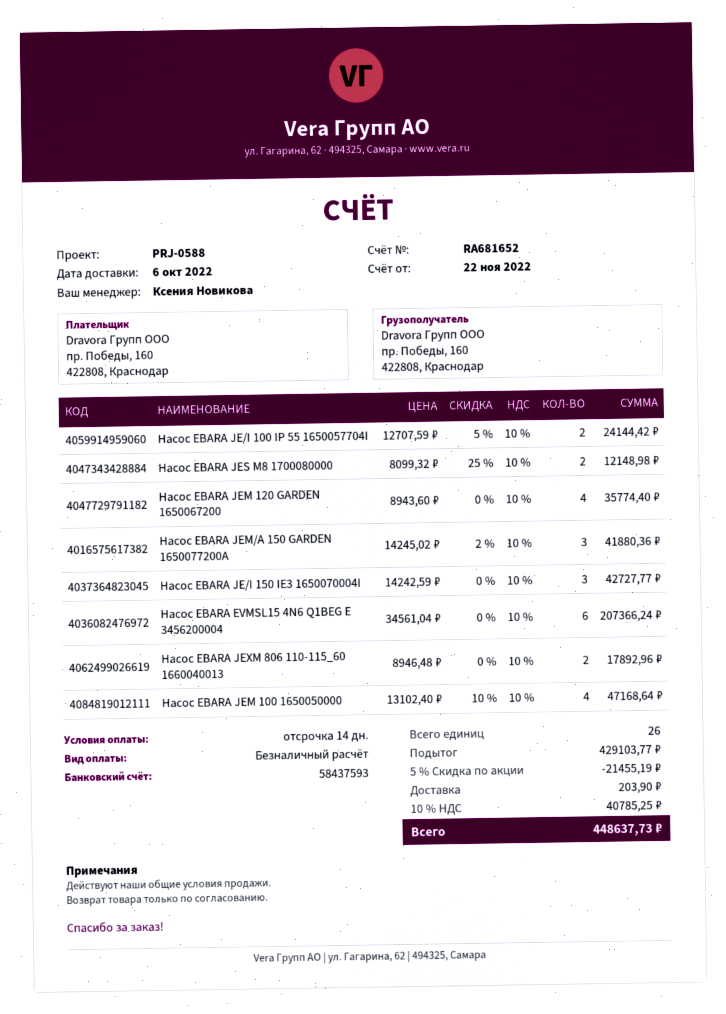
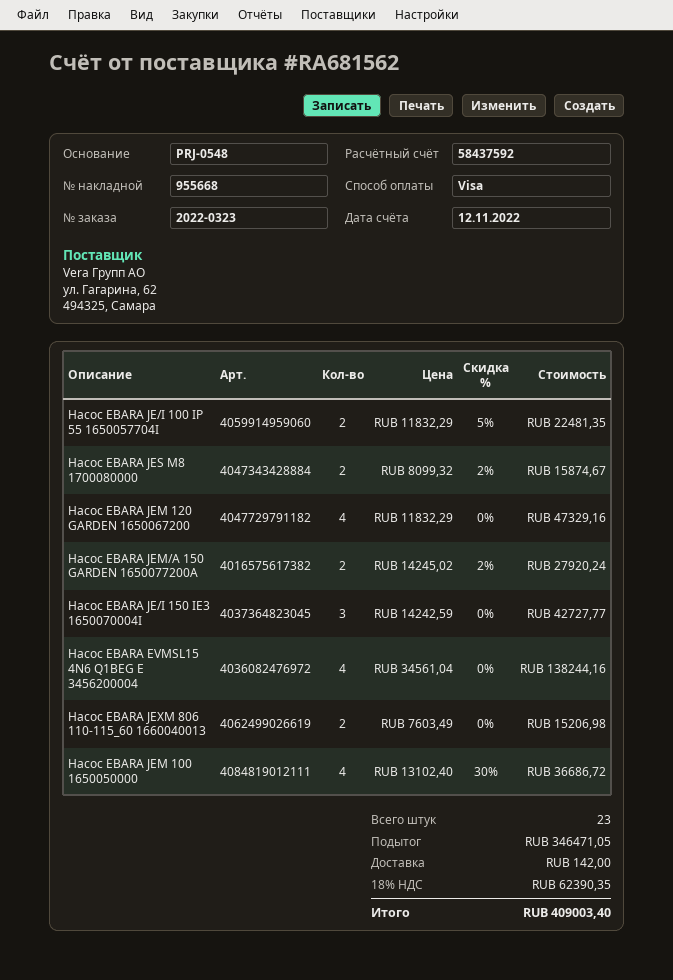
invoice number: RA681652 -> RA681562
invoice date: 2022-11-22 -> 2022-11-12
reference: PRJ-0588 -> PRJ-0548
payment method: bank transfer -> Visa
bank account: 58437593 -> 58437592
Насос EBARA JE/I 100 IP 55 1650057704I: 2 x 12707.59 - 5% = 24144.42 -> 2 x 11832.29 - 5% = 22481.35
Насос EBARA JES M8 1700080000: 2 x 8099.32 - 25% = 12148.98 -> 2 x 8099.32 - 2% = 15874.67
Насос EBARA JEM 120 GARDEN 1650067200: 4 x 8943.60 = 35774.40 -> 4 x 11832.29 = 47329.16
Насос EBARA JEM/A 150 GARDEN 1650077200A: 3 x 14245.02 - 2% = 41880.36 -> 2 x 14245.02 - 2% = 27920.24
Насос EBARA EVMSL15 4N6 Q1BEG E 3456200004: 6 x 34561.04 = 207366.24 -> 4 x 34561.04 = 138244.16
Насос EBARA JEXM 806 110-115_60 1660040013: 2 x 8946.48 = 17892.96 -> 2 x 7603.49 = 15206.98
Насос EBARA JEM 100 1650050000: 4 x 13102.40 - 10% = 47168.64 -> 4 x 13102.40 - 30% = 36686.72
total quantity: 26 -> 23
subtotal: 429103.77 -> 346471.05
discount: 5% = 21455.19 -> none
shipping: 203.90 -> 142.00
tax: 10% = 40785.25 -> 18% = 62390.35
total: 448637.73 -> 409003.40

